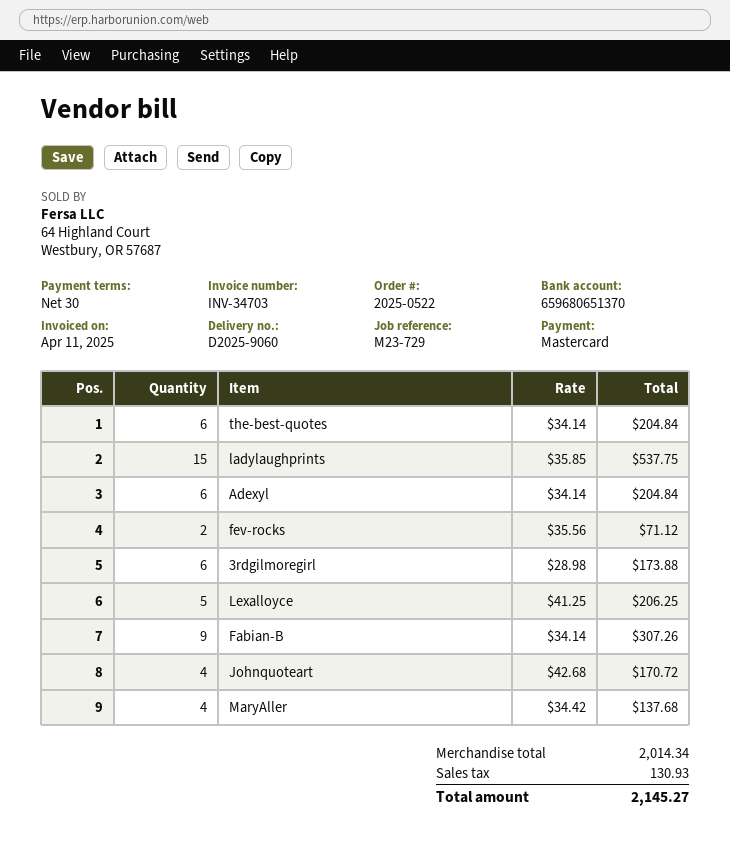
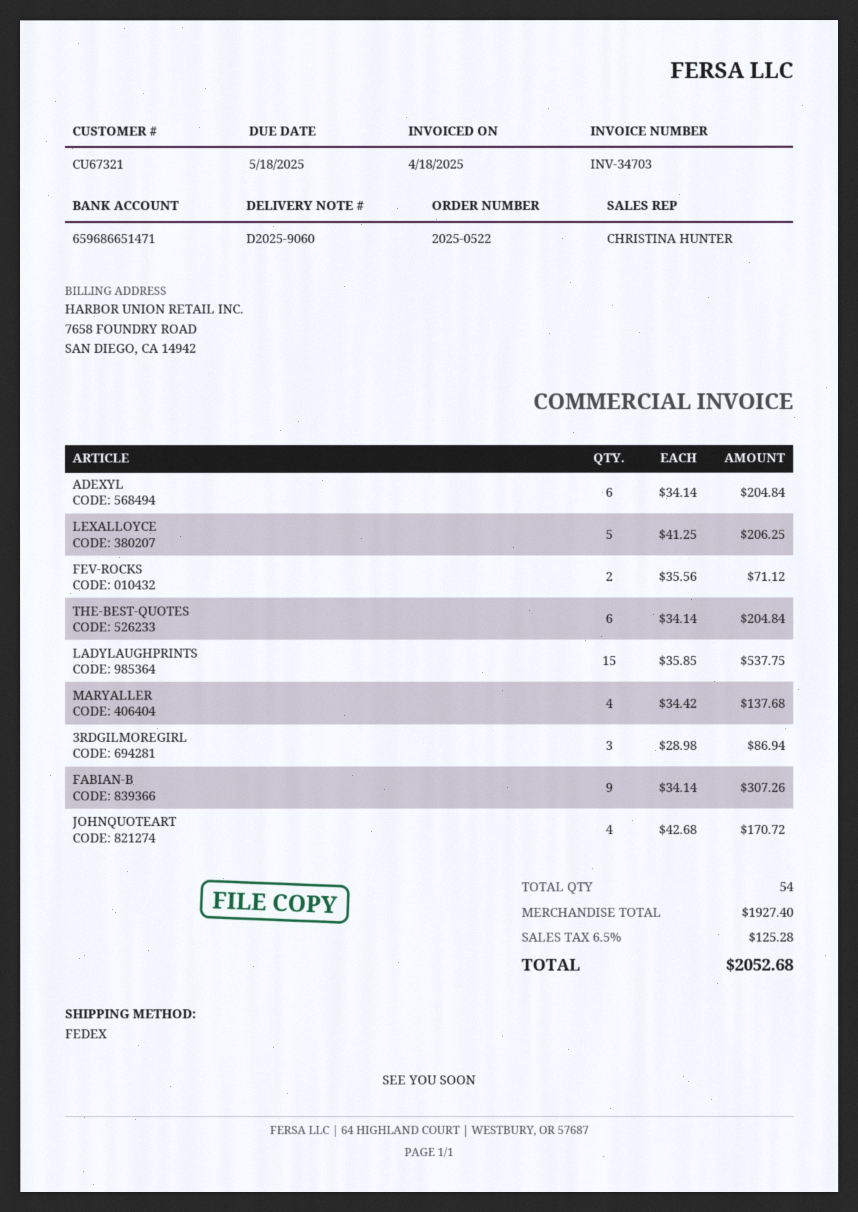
invoice date: 2025-04-11 -> 2025-04-18
bank account: 659680651370 -> 659686651471
3rdgilmoregirl: 6 x 28.98 = 173.88 -> 3 x 28.98 = 86.94
subtotal: 2014.34 -> 1927.40
tax: 130.93 -> 125.28
total: 2145.27 -> 2052.68

